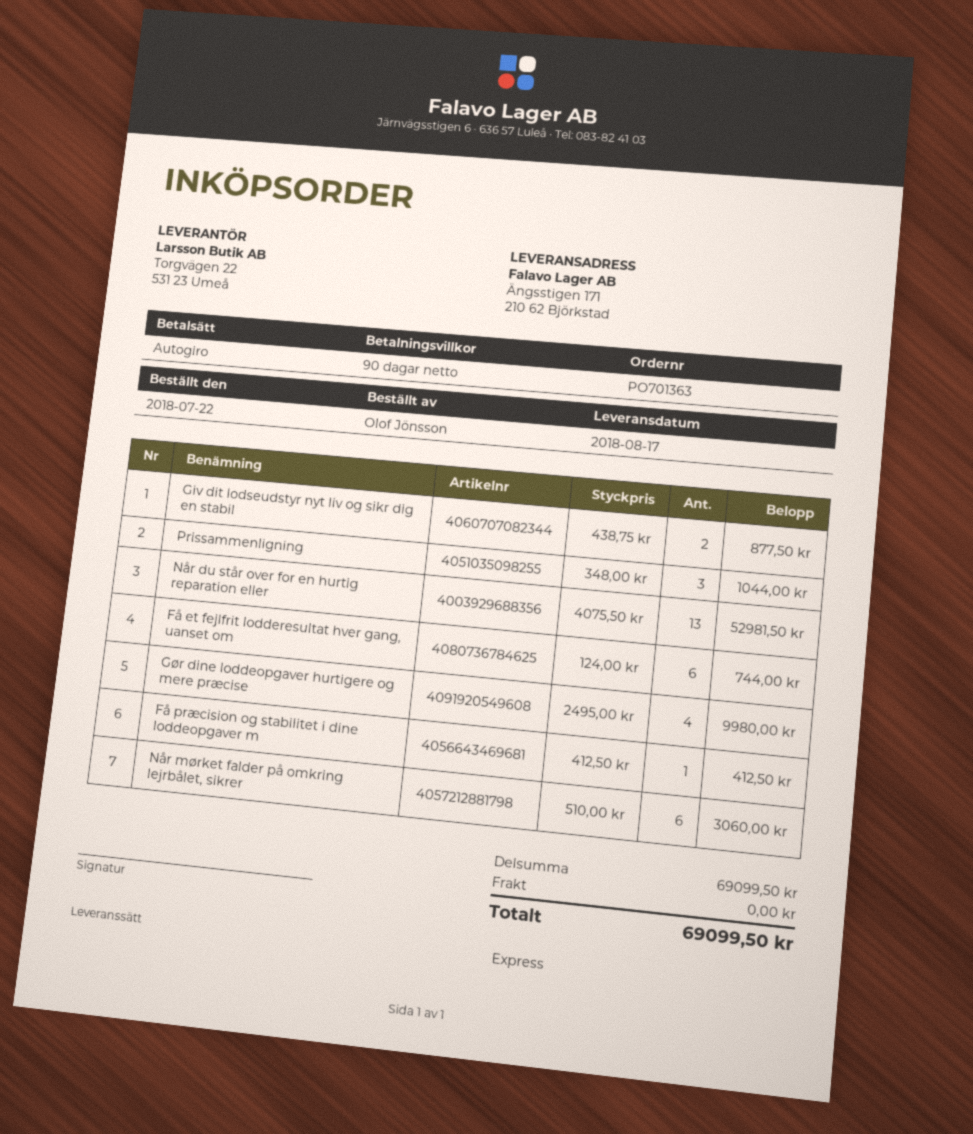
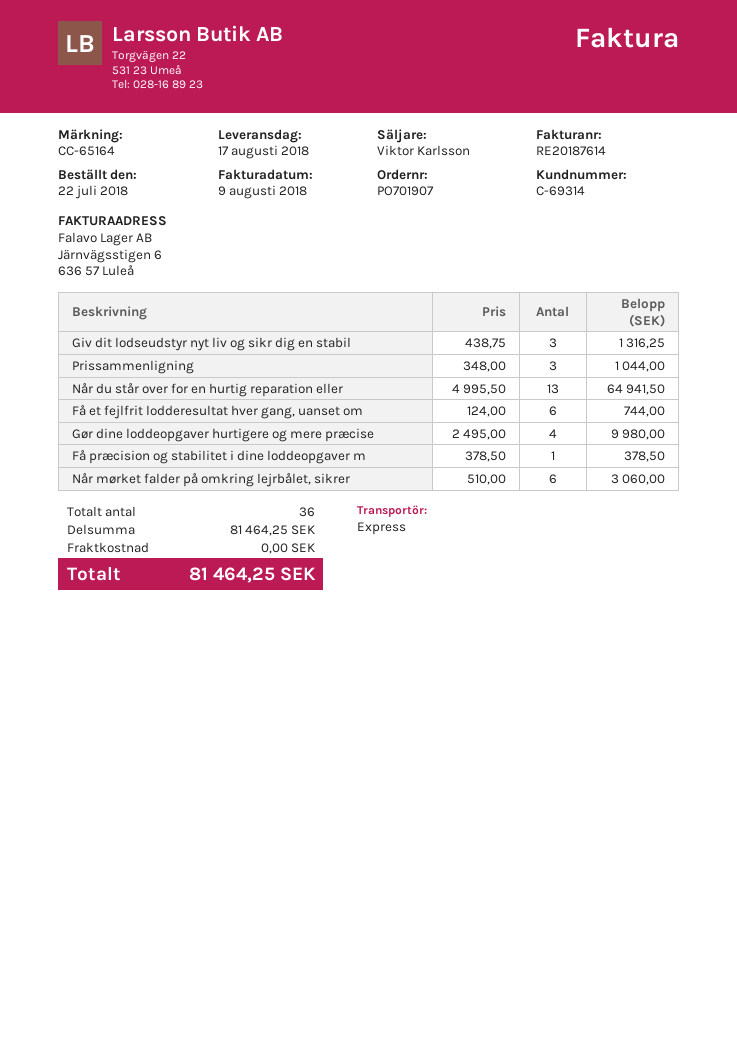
order number: PO701363 -> PO701907
Giv dit lodseudstyr nyt liv og sikr dig en stabil: 2 x 438.75 = 877.50 -> 3 x 438.75 = 1316.25
Når du står over for en hurtig reparation eller: 13 x 4075.50 = 52981.50 -> 13 x 4995.50 = 64941.50
Få præcision og stabilitet i dine loddeopgaver m: 1 x 412.50 = 412.50 -> 1 x 378.50 = 378.50
subtotal: 69099.50 -> 81464.25
total: 69099.50 -> 81464.25

